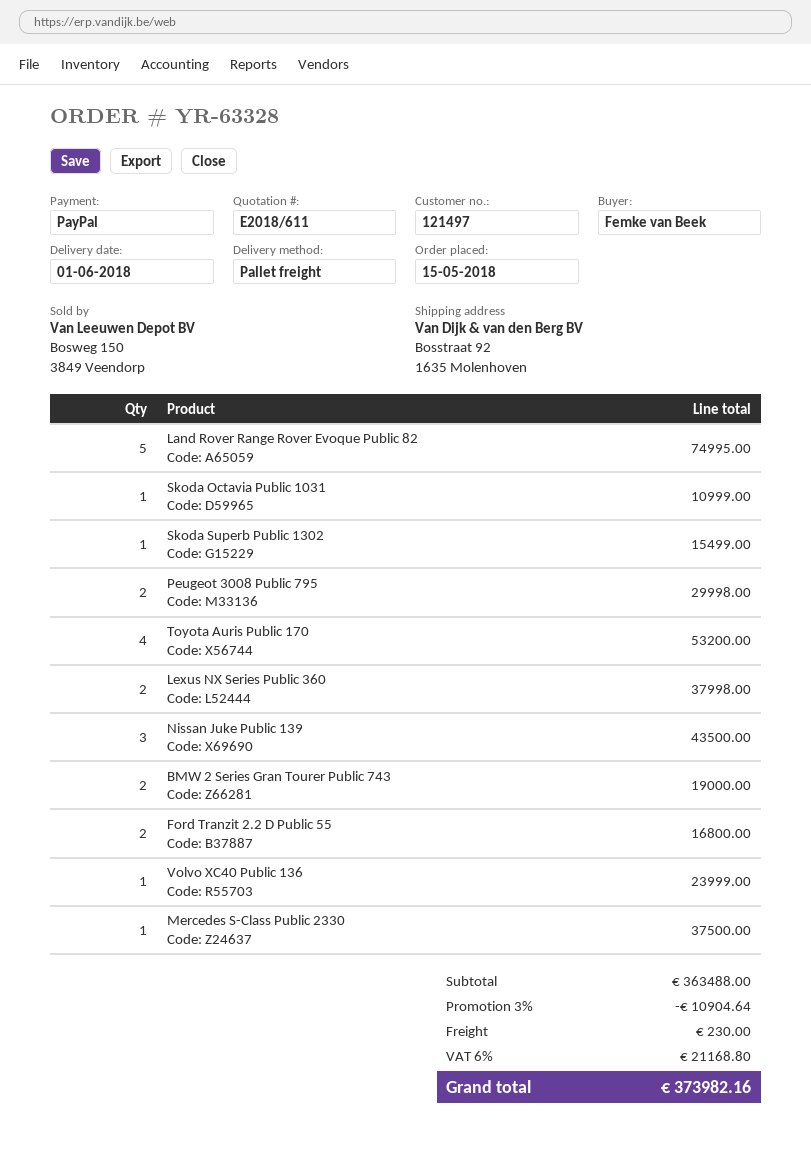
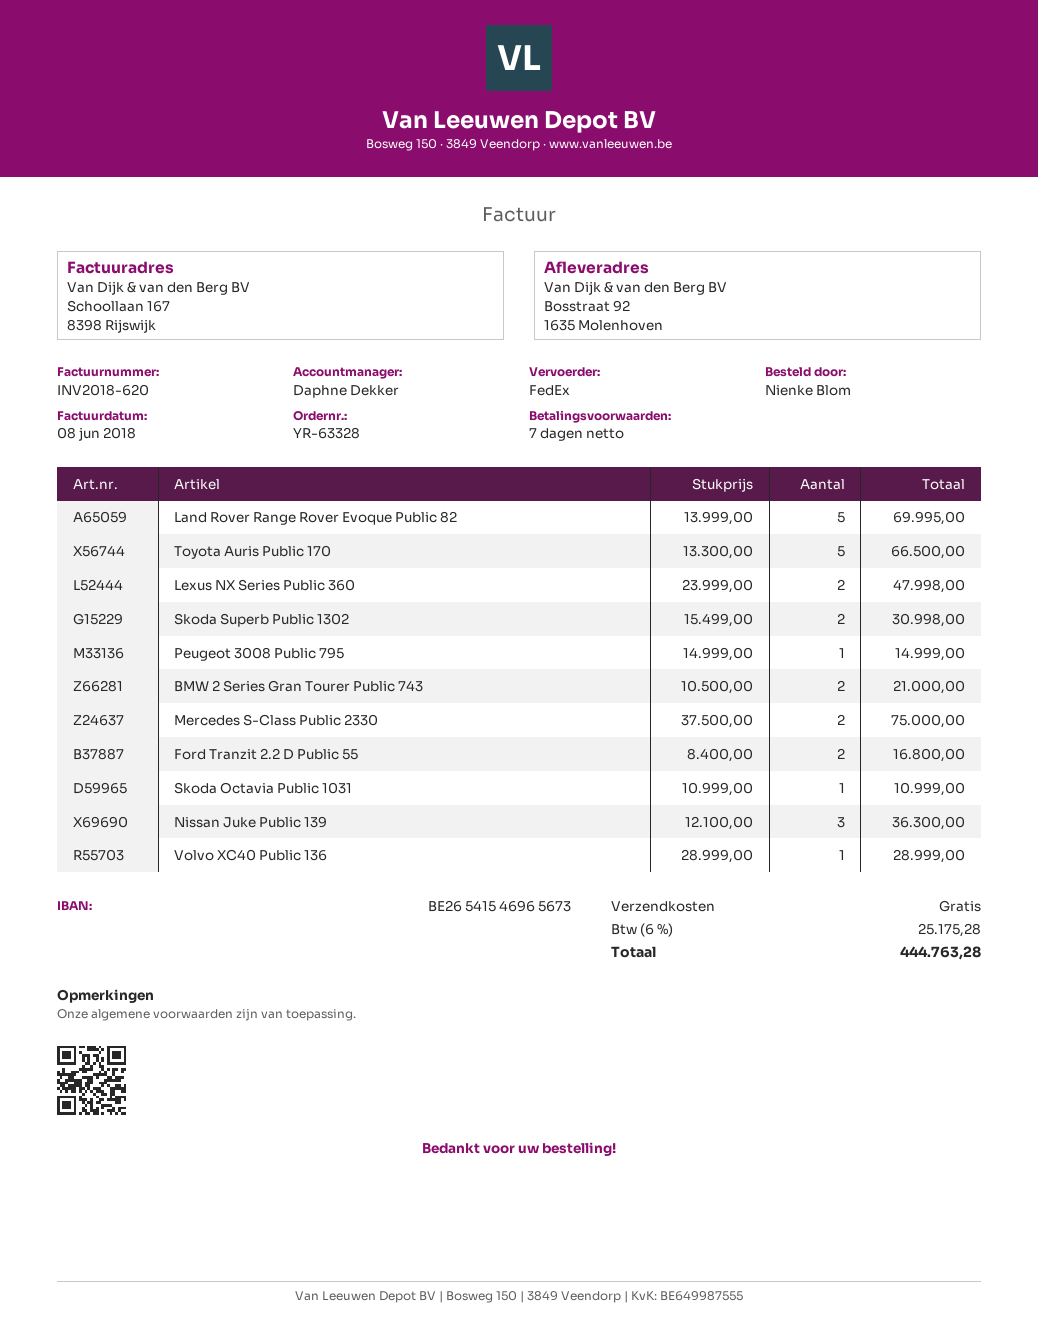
ordered by: Femke van Beek -> Nienke Blom
shipping method: pallet freight -> FedEx
Land Rover Range Rover Evoque Public 82: 5 for 74995.00 -> 5 for 69995.00
Skoda Superb Public 1302: 1 for 15499.00 -> 2 for 30998.00
Peugeot 3008 Public 795: 2 for 29998.00 -> 1 for 14999.00
Toyota Auris Public 170: 4 for 53200.00 -> 5 for 66500.00
Lexus NX Series Public 360: 2 for 37998.00 -> 2 for 47998.00
Nissan Juke Public 139: 3 for 43500.00 -> 3 for 36300.00
BMW 2 Series Gran Tourer Public 743: 2 for 19000.00 -> 2 for 21000.00
Volvo XC40 Public 136: 1 for 23999.00 -> 1 for 28999.00
Mercedes S-Class Public 2330: 1 for 37500.00 -> 2 for 75000.00
discount: 3% = 10904.64 -> none
shipping: 230.00 -> 0.00
tax: 6% = 21168.80 -> 6% = 25175.28
total: 373982.16 -> 444763.28

